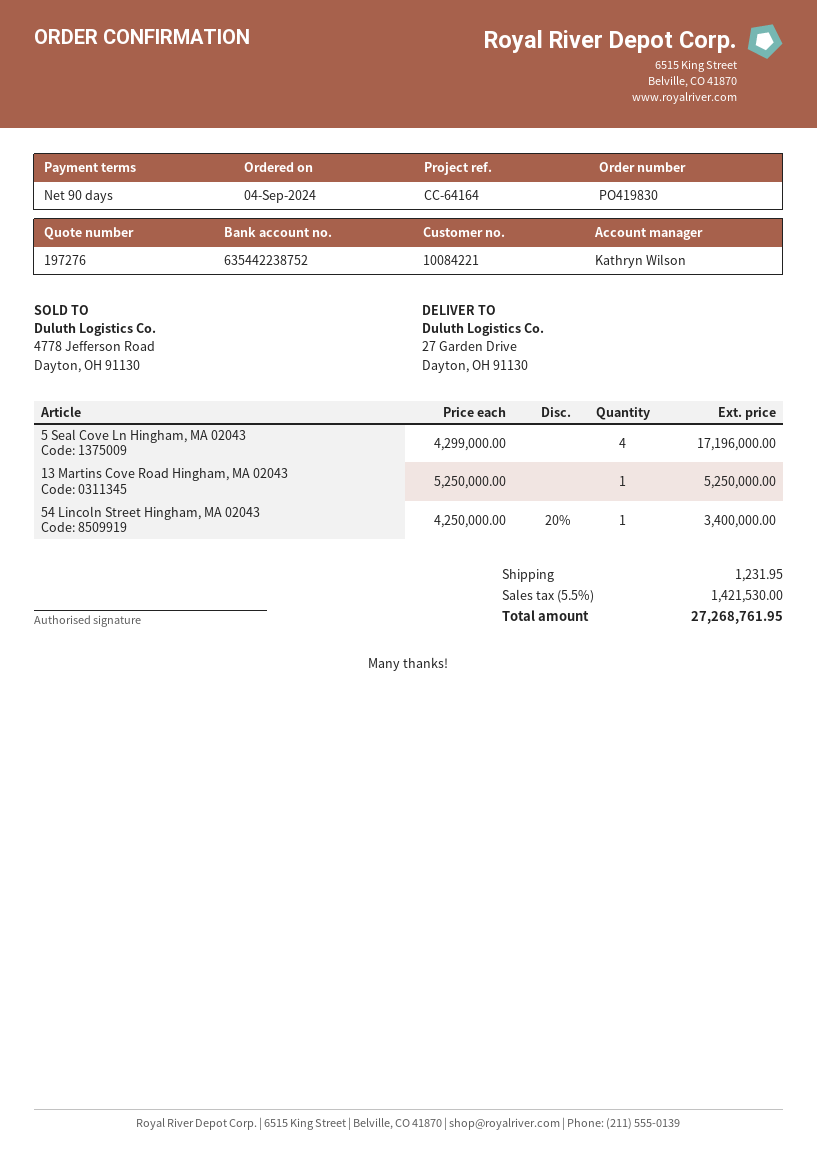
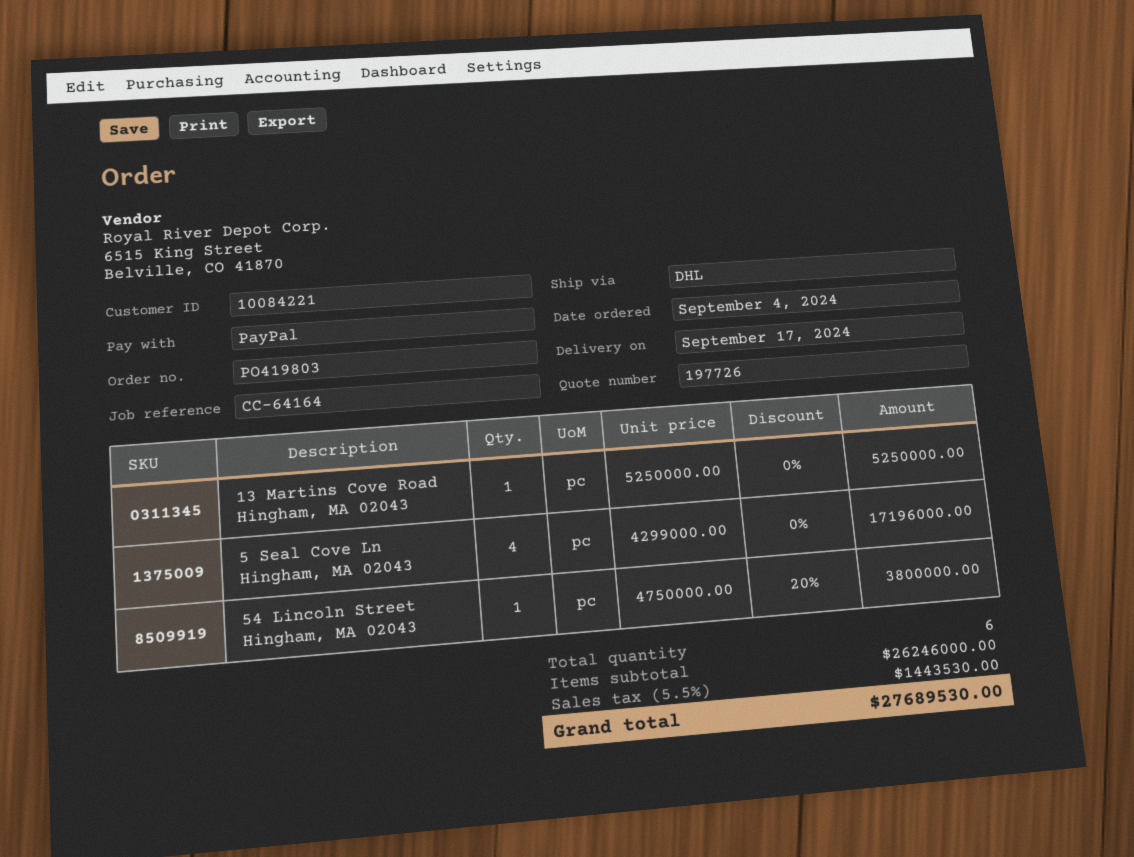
quote number: 197276 -> 197726
order number: PO419830 -> PO419803
54 Lincoln Street Hingham, MA 02043: 1 x 4250000.00 - 20% = 3400000.00 -> 1 x 4750000.00 - 20% = 3800000.00
shipping: 1231.95 -> none
tax: 5.5% = 1421530.00 -> 5.5% = 1443530.00
total: 27268761.95 -> 27689530.00

